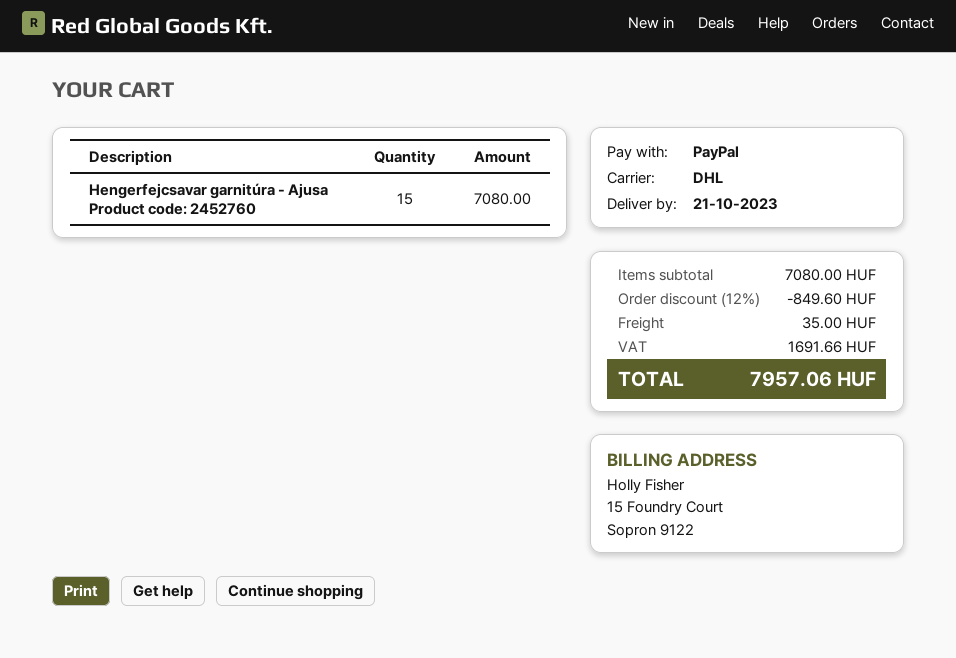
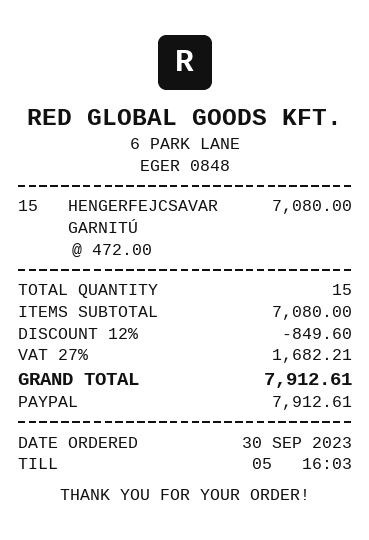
shipping: 35.00 -> none
tax: 1691.66 -> 1682.21
total: 7957.06 -> 7912.61

